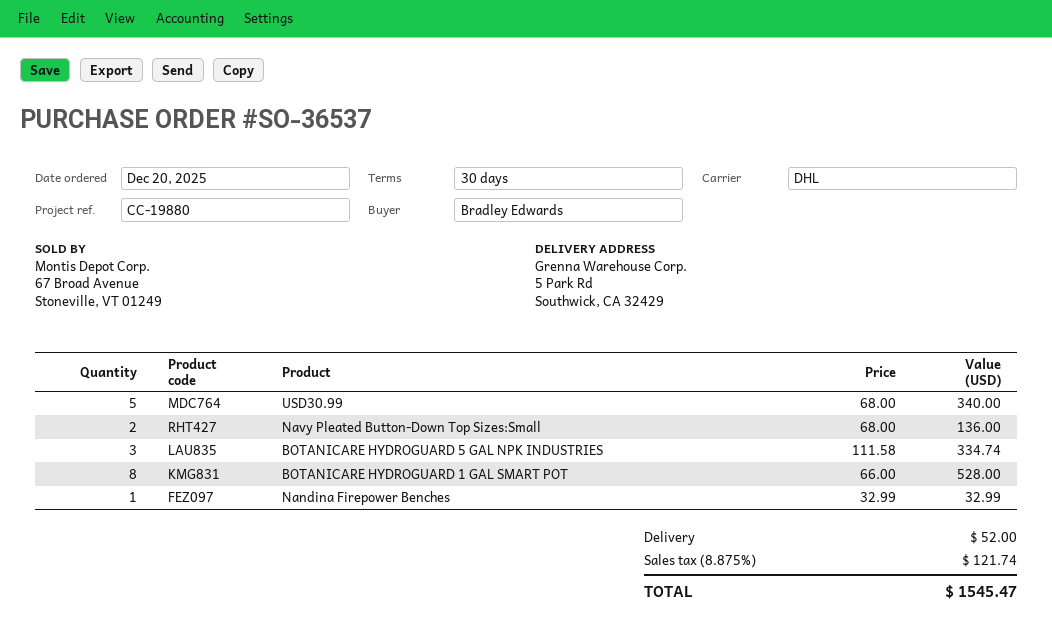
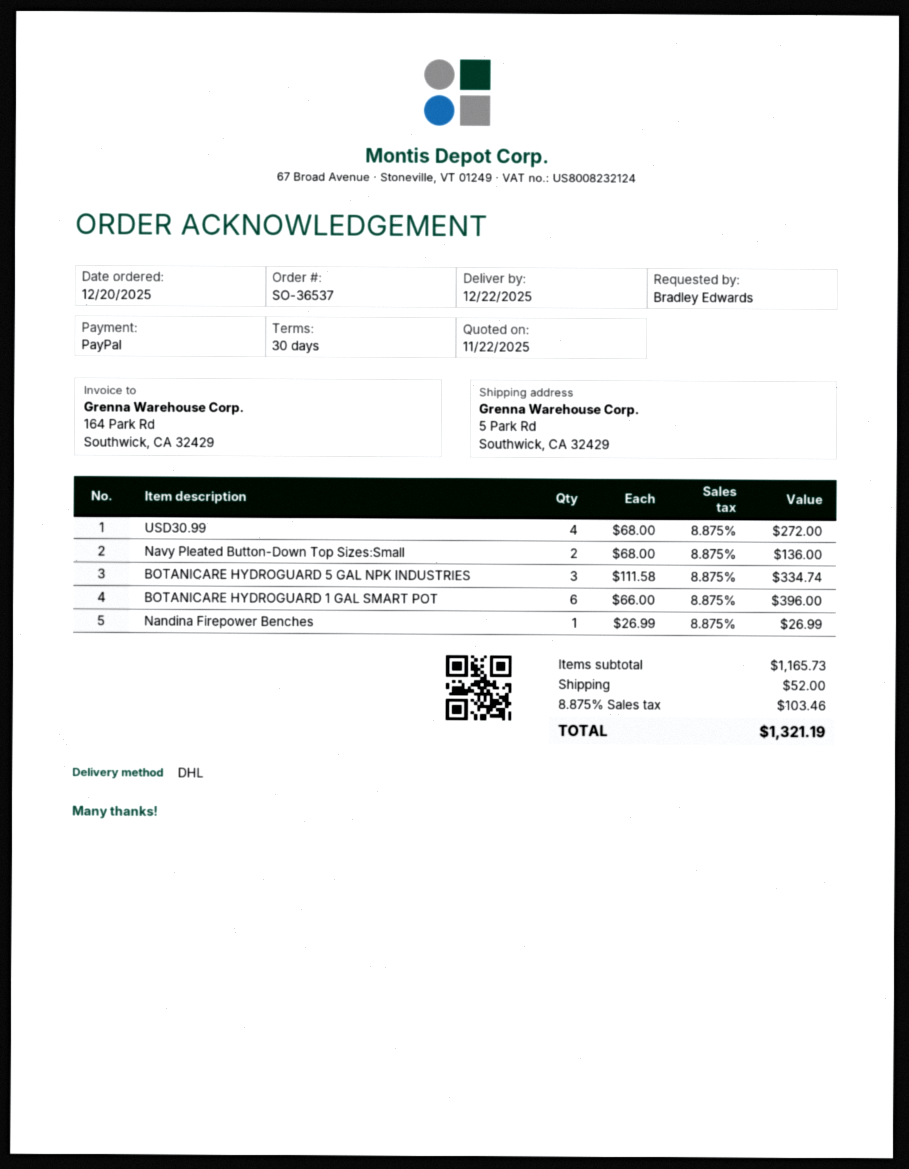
USD30.99: 5 x 68.00 = 340.00 -> 4 x 68.00 = 272.00
BOTANICARE HYDROGUARD 1 GAL SMART POT: 8 x 66.00 = 528.00 -> 6 x 66.00 = 396.00
Nandina Firepower Benches: 1 x 32.99 = 32.99 -> 1 x 26.99 = 26.99
tax: 8.875% = 121.74 -> 8.875% = 103.46
total: 1545.47 -> 1321.19

